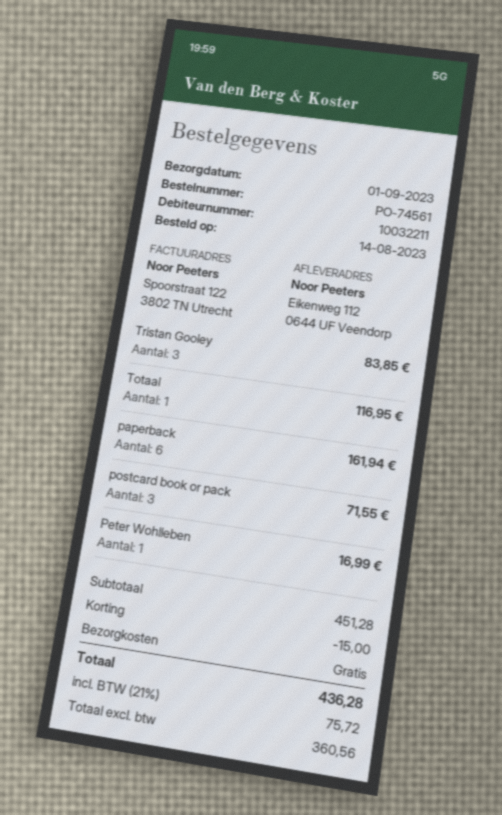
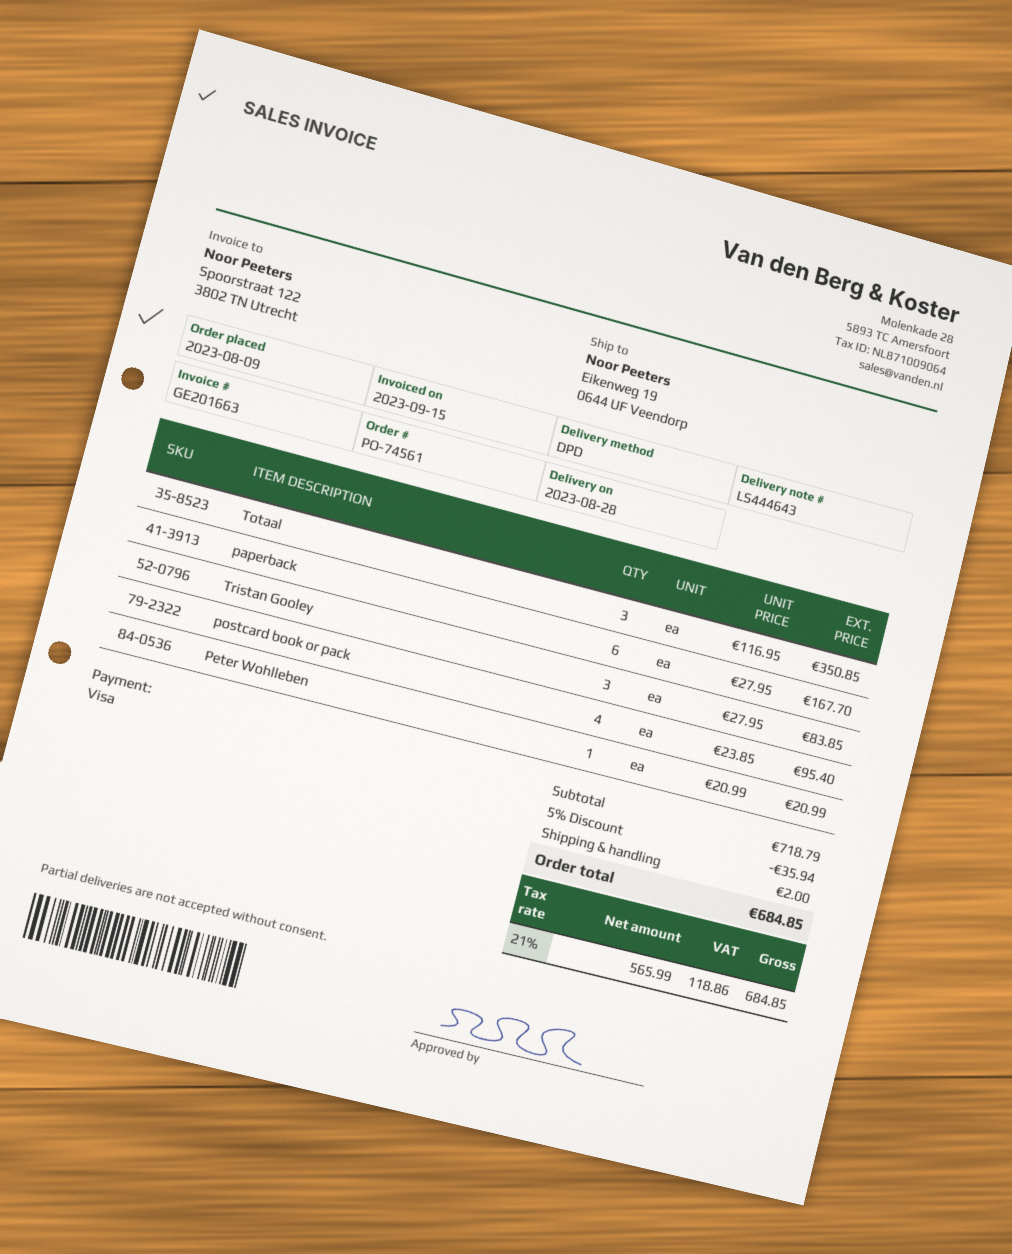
order date: 2023-08-14 -> 2023-08-09
delivery date: 2023-09-01 -> 2023-08-28
ship to: Eikenweg 112, 0644 UF Veendorp -> Eikenweg 19, 0644 UF Veendorp
Totaal: 1 for 116.95 -> 3 for 350.85
paperback: 6 for 161.94 -> 6 for 167.70
postcard book or pack: 3 for 71.55 -> 4 for 95.40
Peter Wohlleben: 1 for 16.99 -> 1 for 20.99
subtotal: 451.28 -> 718.79
discount: 15.00 -> 35.94
shipping: 0.00 -> 2.00
net: 360.56 -> 565.99
tax: 21% = 75.72 -> 21% = 118.86
total: 436.28 -> 684.85

